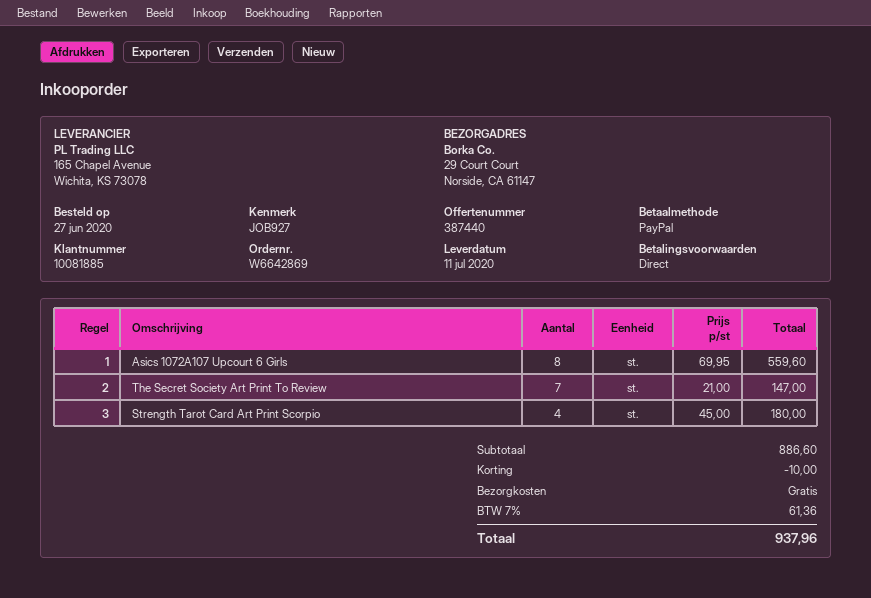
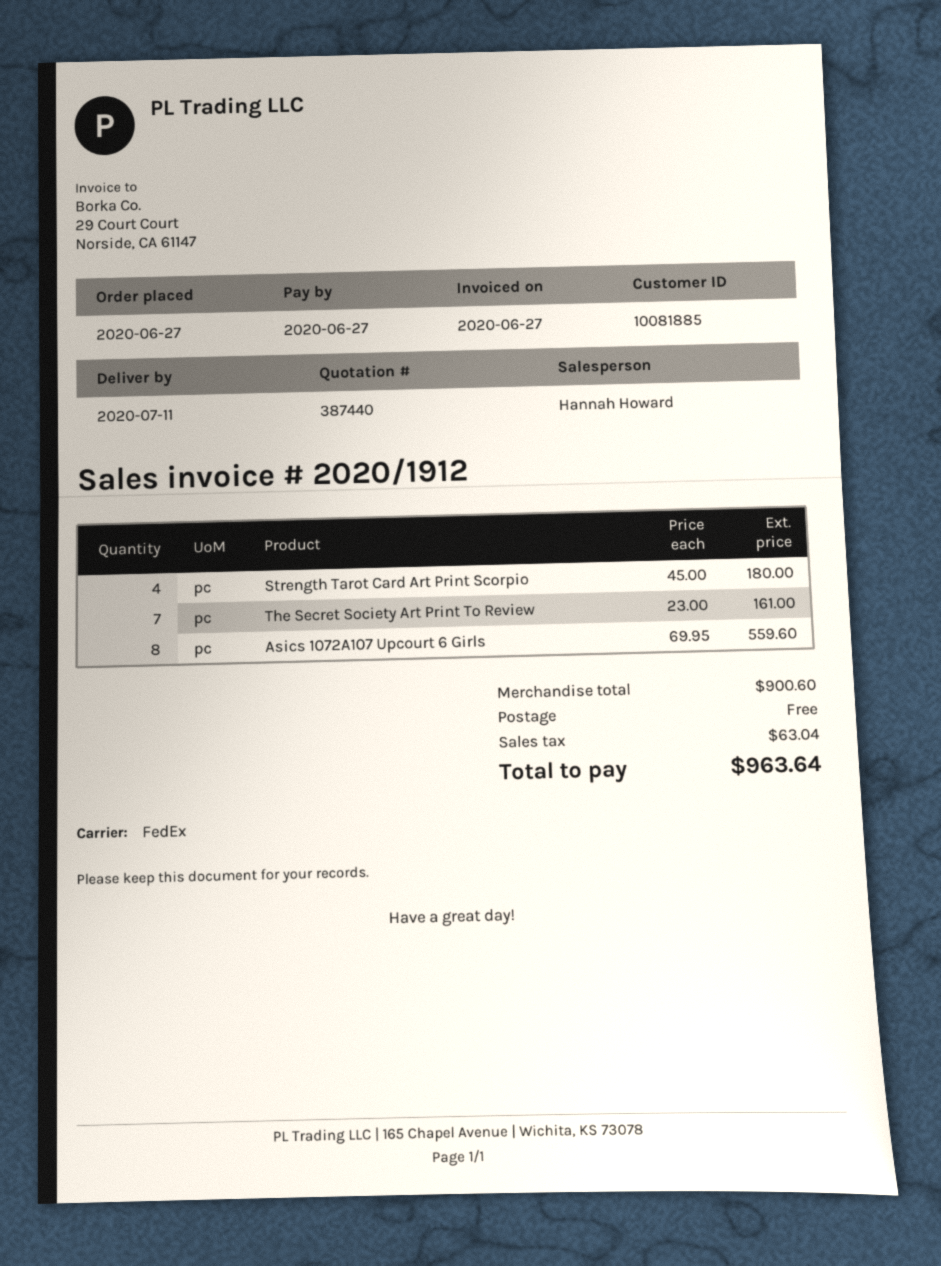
The Secret Society Art Print To Review: 7 x 21.00 = 147.00 -> 7 x 23.00 = 161.00
subtotal: 886.60 -> 900.60
discount: 10.00 -> none
tax: 61.36 -> 63.04
total: 937.96 -> 963.64

